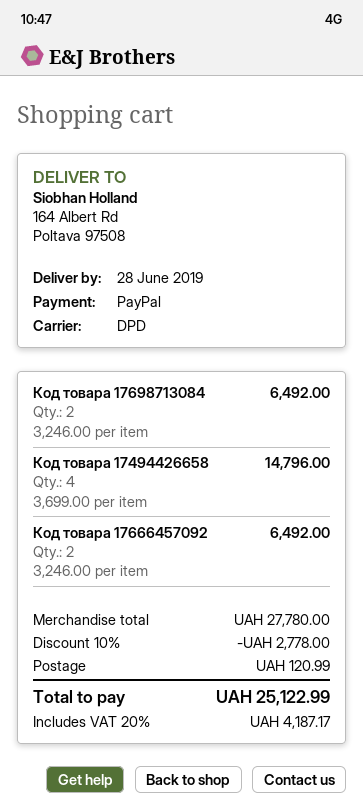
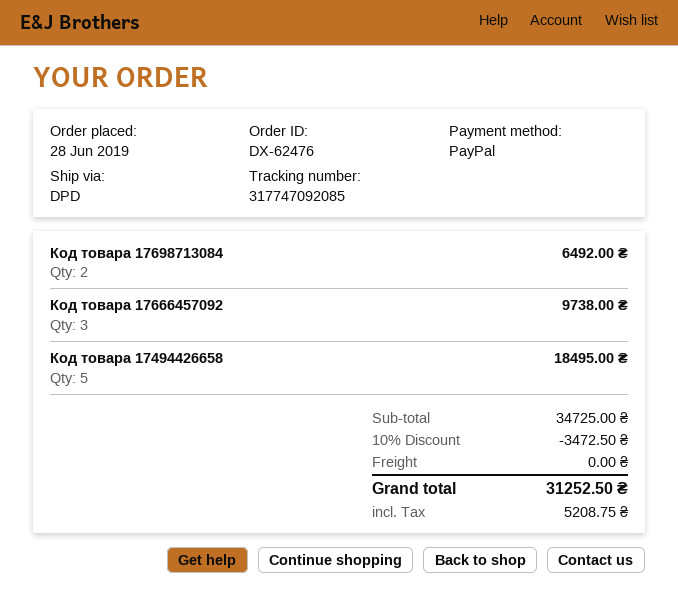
Код товара 17494426658: 4 for 14796.00 -> 5 for 18495.00
Код товара 17666457092: 2 for 6492.00 -> 3 for 9738.00
subtotal: 27780.00 -> 34725.00
discount: 10% = 2778.00 -> 10% = 3472.50
shipping: 120.99 -> 0.00
tax: 4187.17 -> 5208.75
total: 25122.99 -> 31252.50

